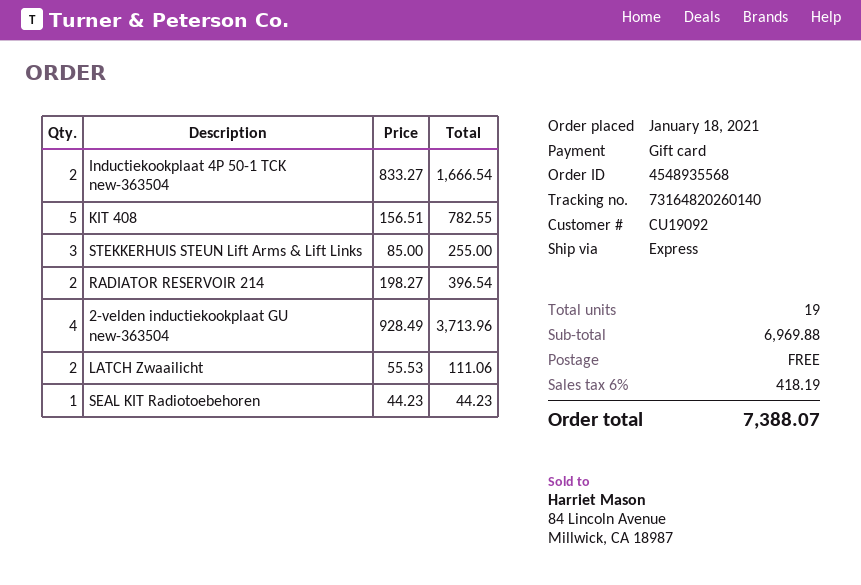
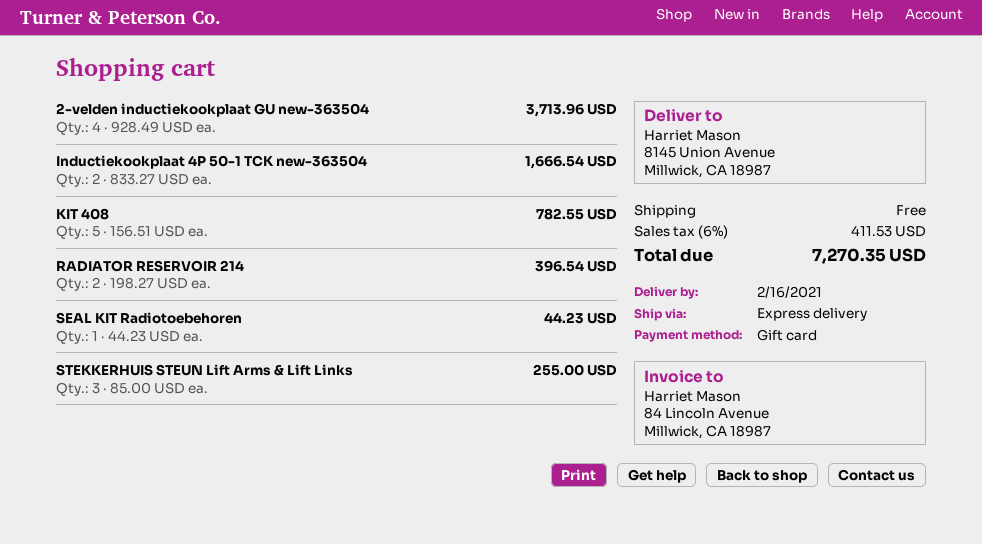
LATCH Zwaailicht: 2 x 55.53 = 111.06 -> none
tax: 6% = 418.19 -> 6% = 411.53
total: 7388.07 -> 7270.35

